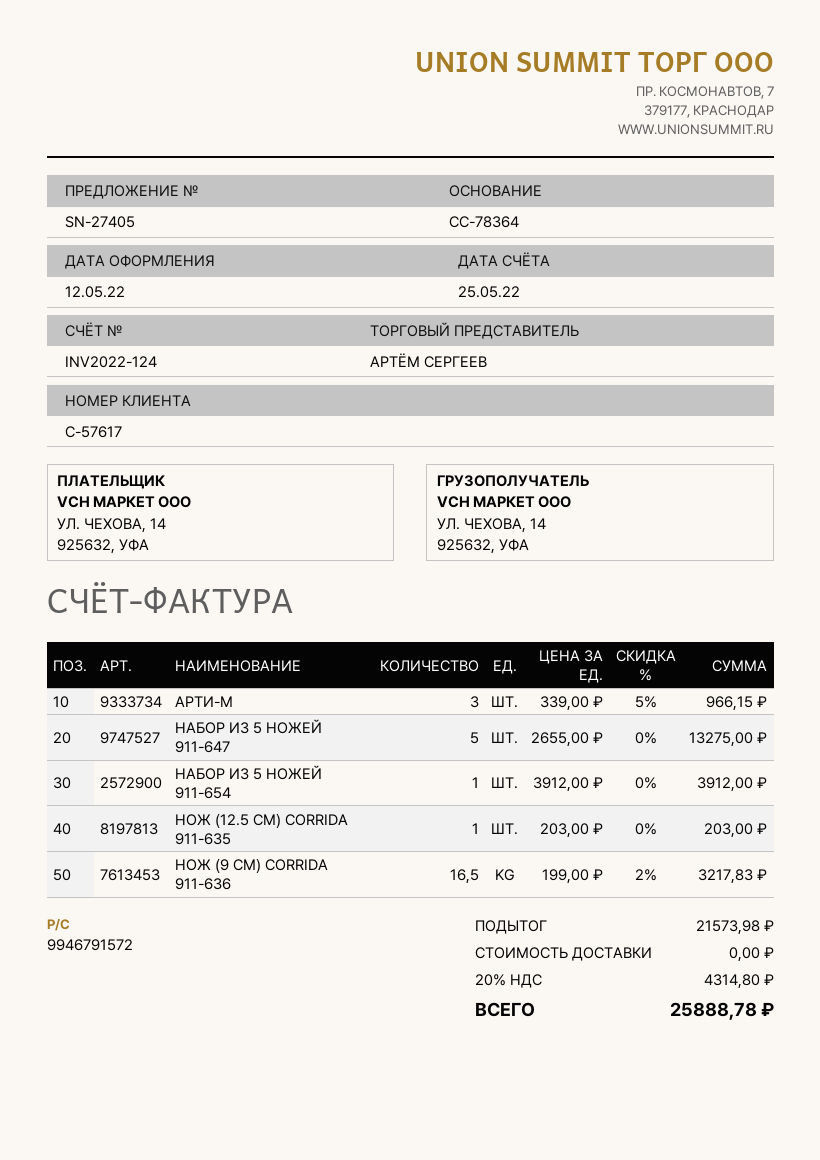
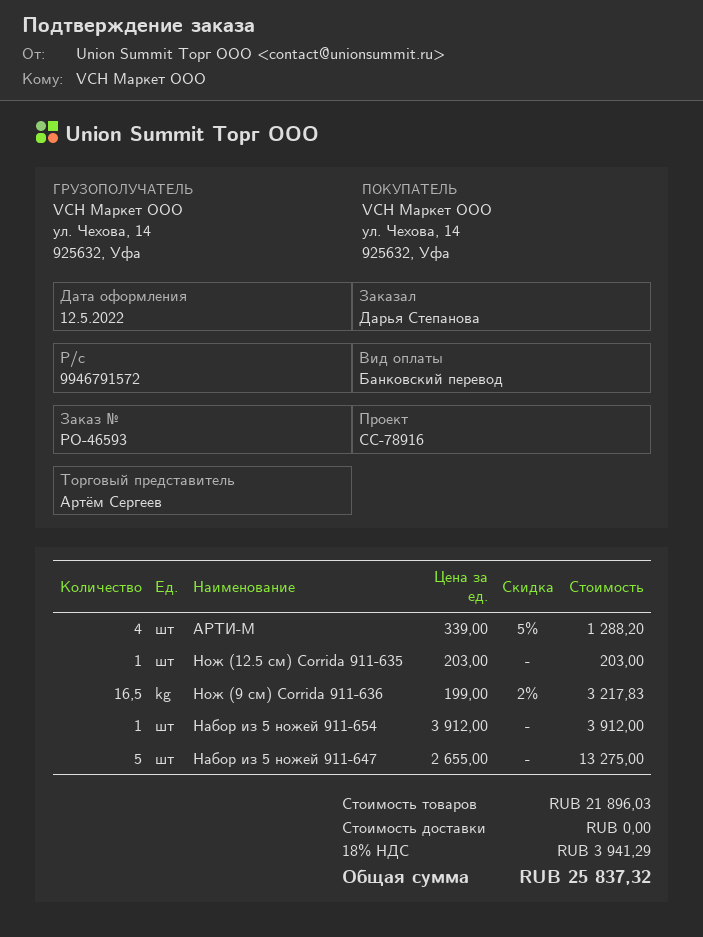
reference: CC-78364 -> CC-78916
АРТИ-М: 3 x 339.00 - 5% = 966.15 -> 4 x 339.00 - 5% = 1288.20
subtotal: 21573.98 -> 21896.03
tax: 20% = 4314.80 -> 18% = 3941.29
total: 25888.78 -> 25837.32

